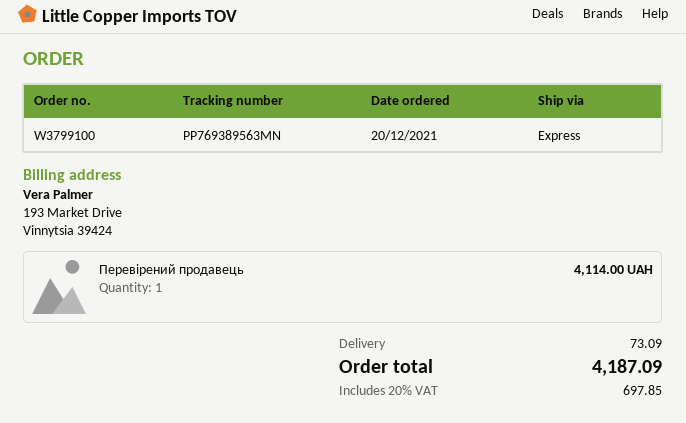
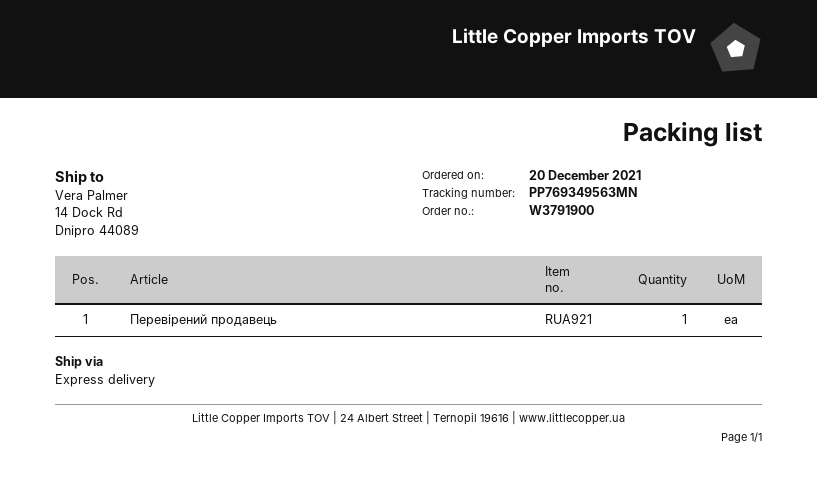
order number: W3799100 -> W3791900
tracking number: PP769389563MN -> PP769349563MN

